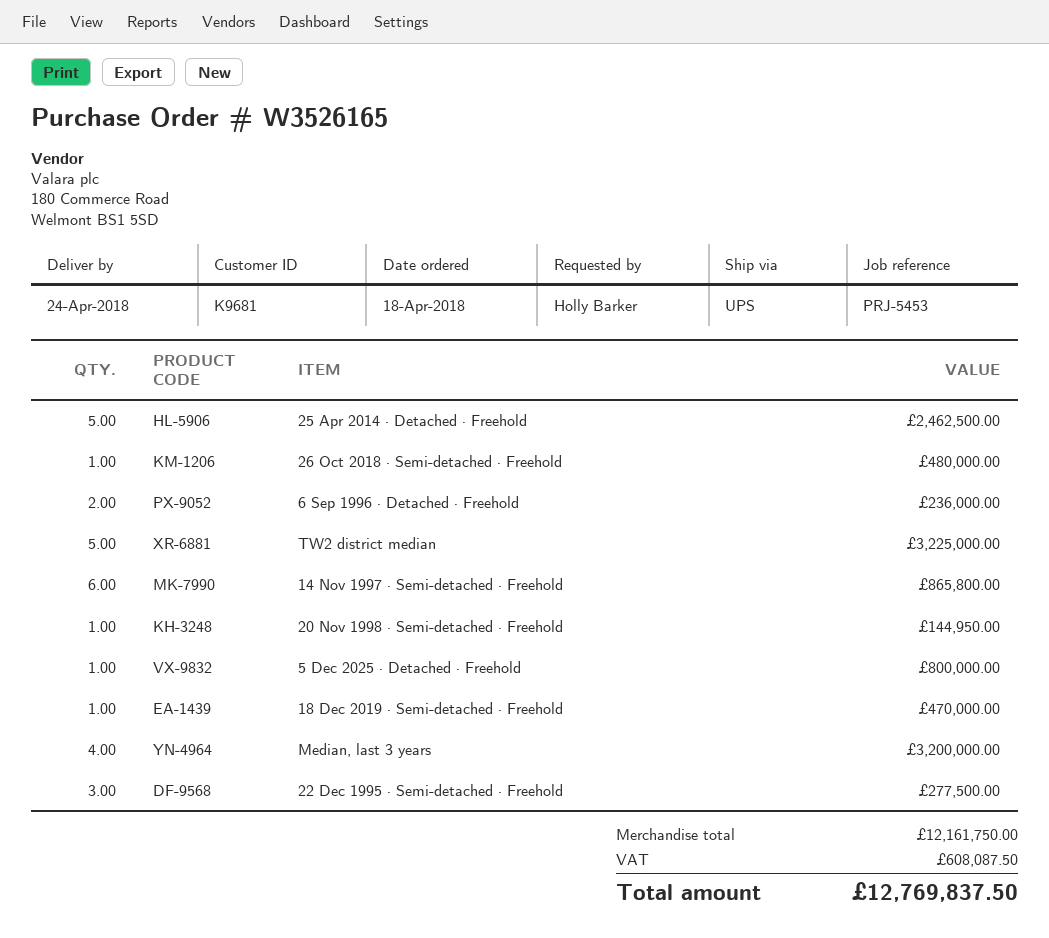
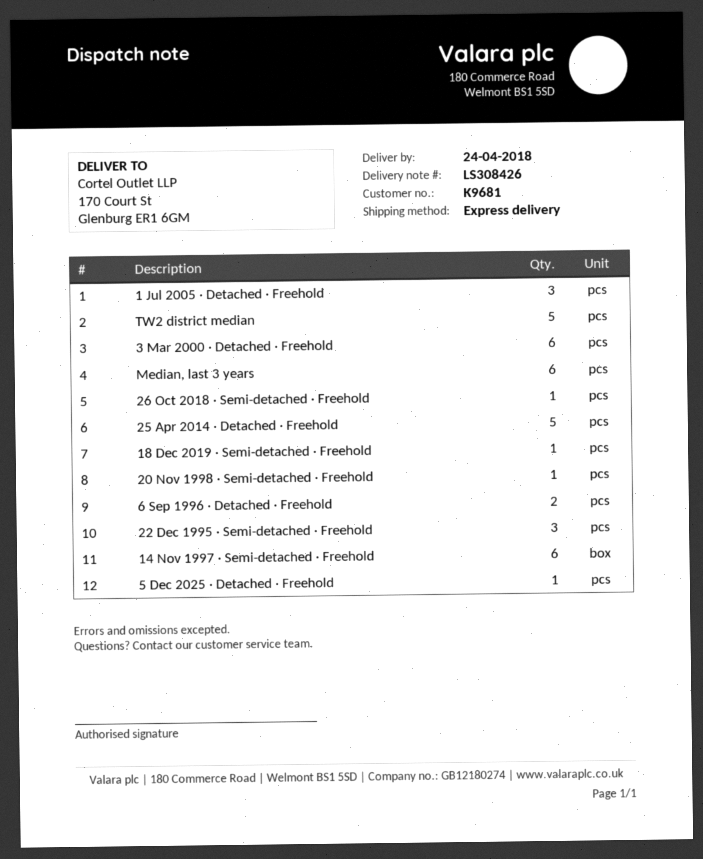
shipping method: UPS -> express
Median, last 3 years: 4 -> 6
1 Jul 2005 · Detached · Freehold: none -> 3
3 Mar 2000 · Detached · Freehold: none -> 6

